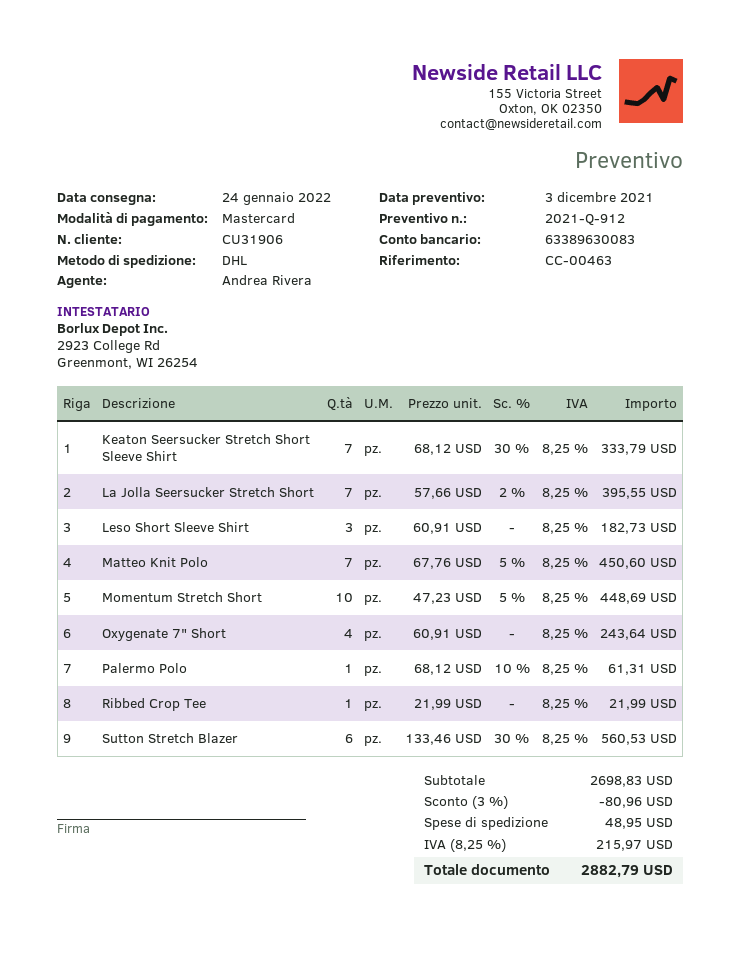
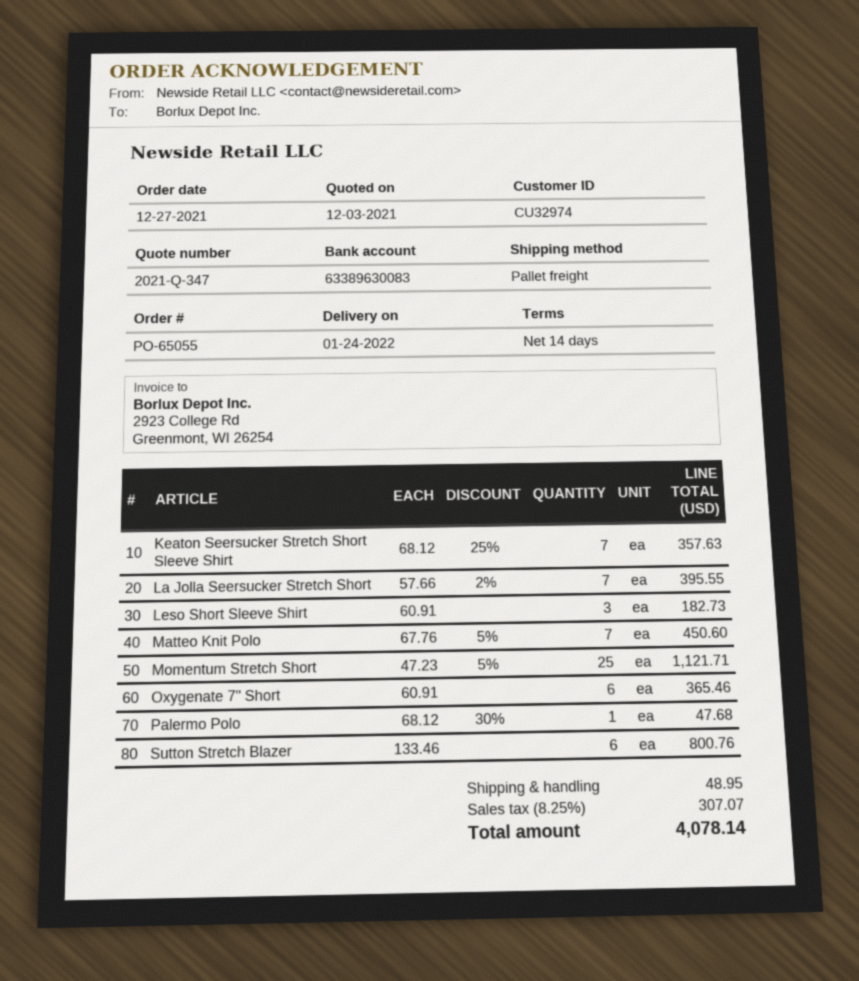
quote number: 2021-Q-912 -> 2021-Q-347
customer number: CU31906 -> CU32974
shipping method: DHL -> pallet freight
Keaton Seersucker Stretch Short Sleeve Shirt: 7 x 68.12 - 30% = 333.79 -> 7 x 68.12 - 25% = 357.63
Momentum Stretch Short: 10 x 47.23 - 5% = 448.69 -> 25 x 47.23 - 5% = 1121.71
Oxygenate 7" Short: 4 x 60.91 = 243.64 -> 6 x 60.91 = 365.46
Palermo Polo: 1 x 68.12 - 10% = 61.31 -> 1 x 68.12 - 30% = 47.68
Ribbed Crop Tee: 1 x 21.99 = 21.99 -> none
Sutton Stretch Blazer: 6 x 133.46 - 30% = 560.53 -> 6 x 133.46 = 800.76
discount: 3% = 80.96 -> none
tax: 8.25% = 215.97 -> 8.25% = 307.07
total: 2882.79 -> 4078.14

